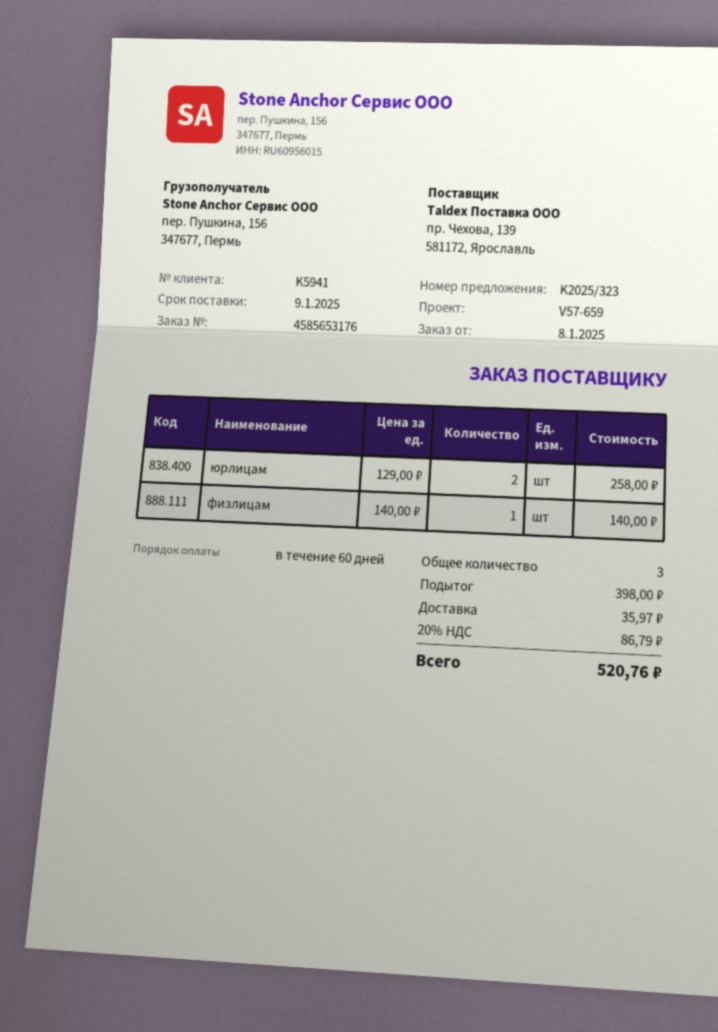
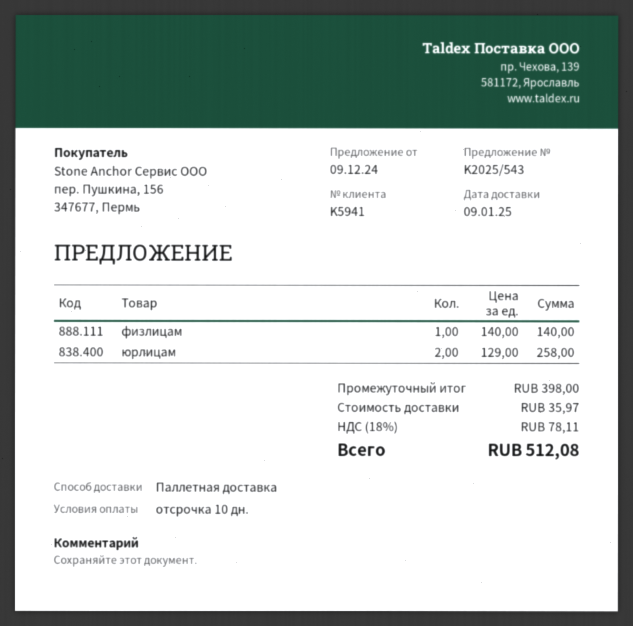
quote number: K2025/323 -> K2025/543
payment terms: 60 days -> 10 days
tax: 20% = 86.79 -> 18% = 78.11
total: 520.76 -> 512.08

